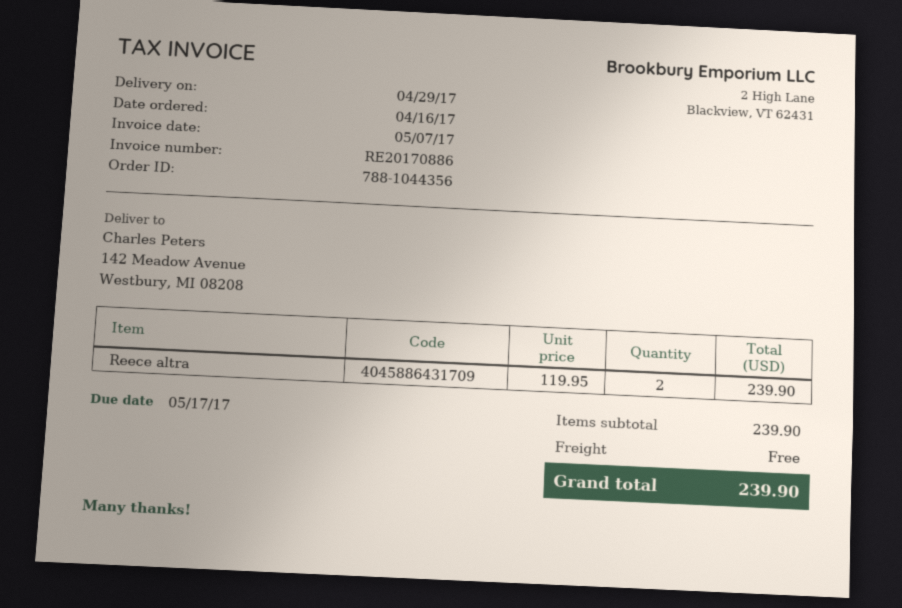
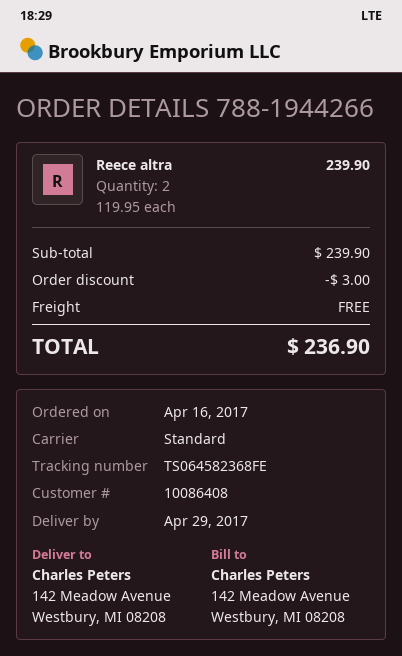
order number: 788-1044356 -> 788-1944266
discount: none -> 3.00
total: 239.90 -> 236.90

